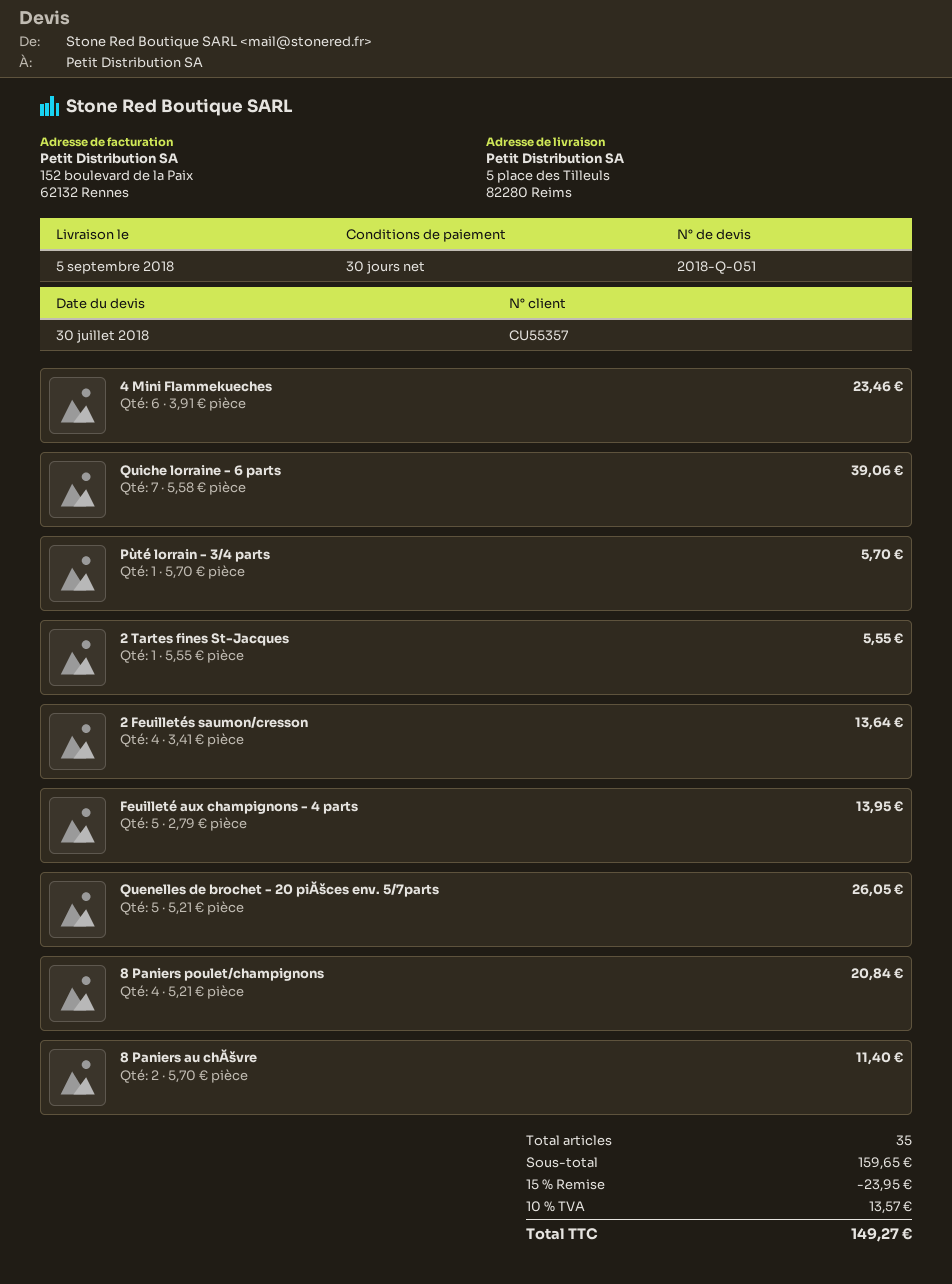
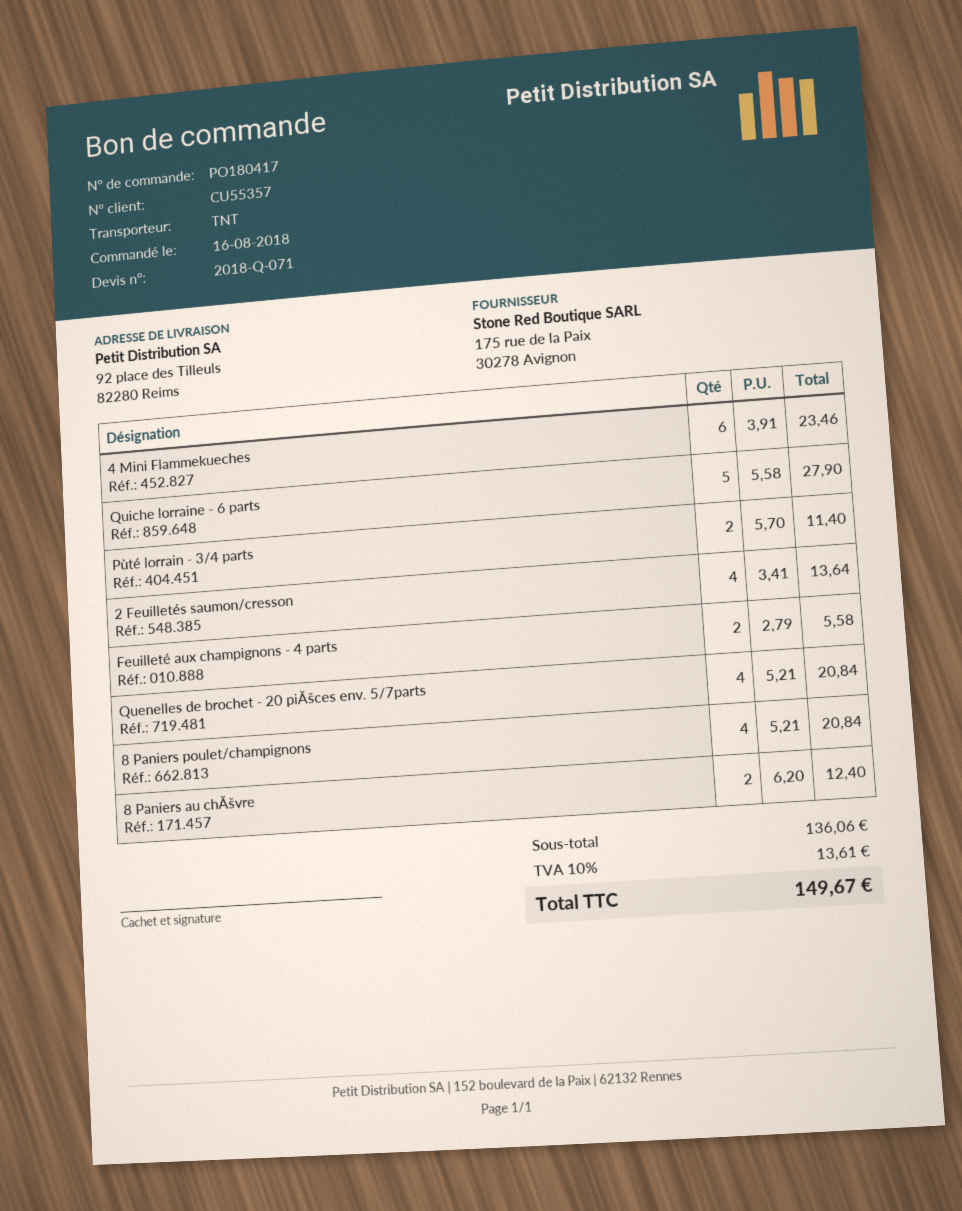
quote number: 2018-Q-051 -> 2018-Q-071
ship to: 5 place des Tilleuls, 82280 Reims -> 92 place des Tilleuls, 82280 Reims
Quiche lorraine - 6 parts: 7 x 5.58 = 39.06 -> 5 x 5.58 = 27.90
Pùté lorrain - 3/4 parts: 1 x 5.70 = 5.70 -> 2 x 5.70 = 11.40
2 Tartes fines St-Jacques: 1 x 5.55 = 5.55 -> none
Feuilleté aux champignons - 4 parts: 5 x 2.79 = 13.95 -> 2 x 2.79 = 5.58
Quenelles de brochet - 20 piĂšces env. 5/7parts: 5 x 5.21 = 26.05 -> 4 x 5.21 = 20.84
8 Paniers au chĂšvre: 2 x 5.70 = 11.40 -> 2 x 6.20 = 12.40
subtotal: 159.65 -> 136.06
discount: 15% = 23.95 -> none
tax: 10% = 13.57 -> 10% = 13.61
total: 149.27 -> 149.67

